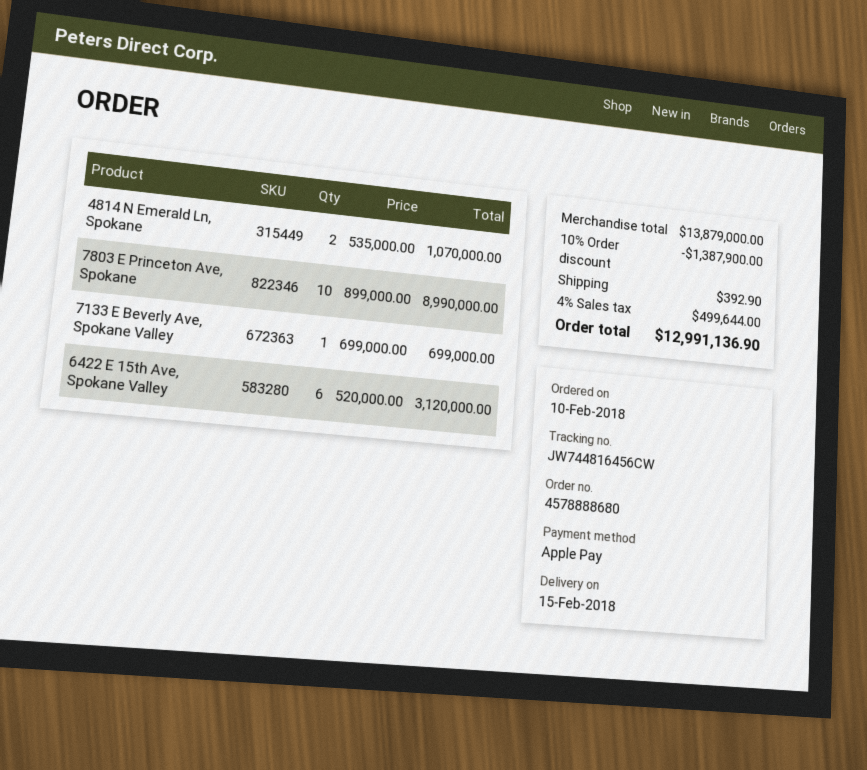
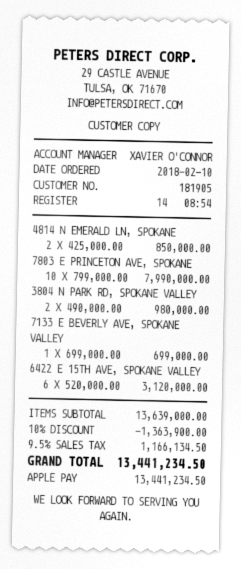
4814 N Emerald Ln, Spokane: 2 x 535000.00 = 1070000.00 -> 2 x 425000.00 = 850000.00
7803 E Princeton Ave, Spokane: 10 x 899000.00 = 8990000.00 -> 10 x 799000.00 = 7990000.00
3804 N PARK RD, SPOKANE VALLEY: none -> 2 x 490000.00 = 980000.00
subtotal: 13879000.00 -> 13639000.00
discount: 10% = 1387900.00 -> 10% = 1363900.00
shipping: 392.90 -> none
tax: 4% = 499644.00 -> 9.5% = 1166134.50
total: 12991136.90 -> 13441234.50

